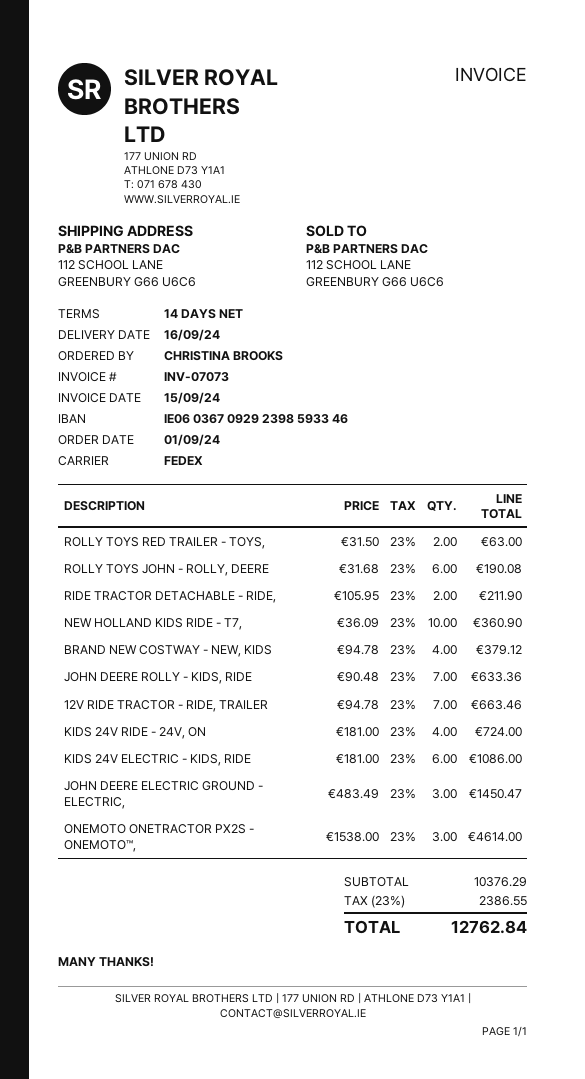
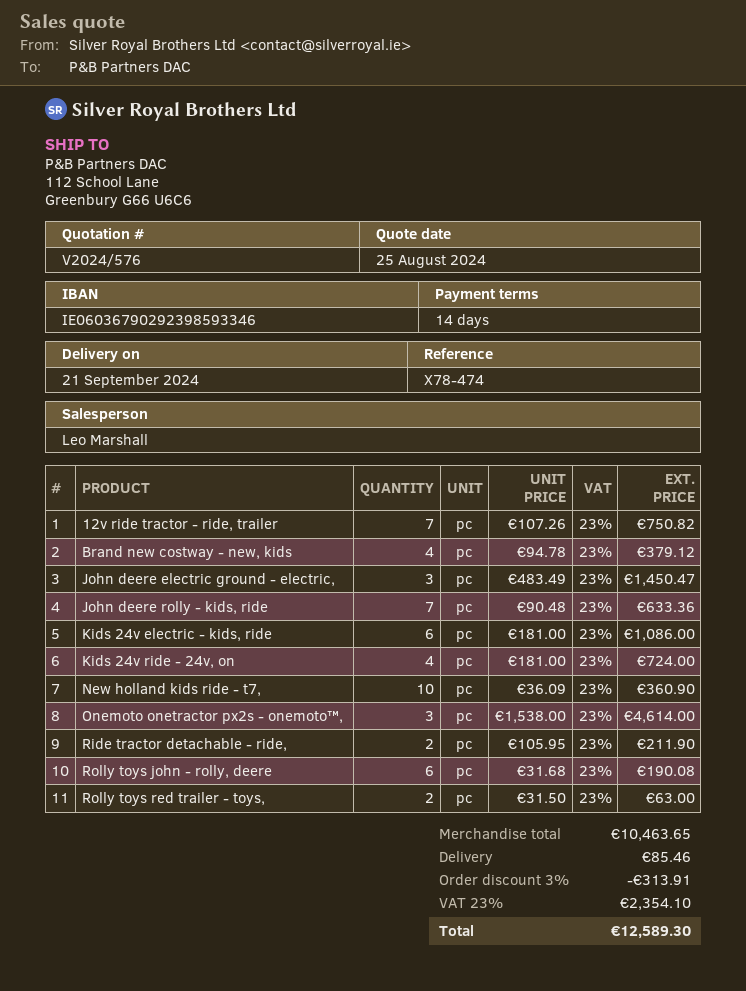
delivery date: 2024-09-16 -> 2024-09-21
bank account: IE06036709292398593346 -> IE06036790292398593346
12V RIDE TRACTOR - RIDE, TRAILER: 7 x 94.78 = 663.46 -> 7 x 107.26 = 750.82
subtotal: 10376.29 -> 10463.65
discount: none -> 3% = 313.91
shipping: none -> 85.46
tax: 23% = 2386.55 -> 23% = 2354.10
total: 12762.84 -> 12589.30

